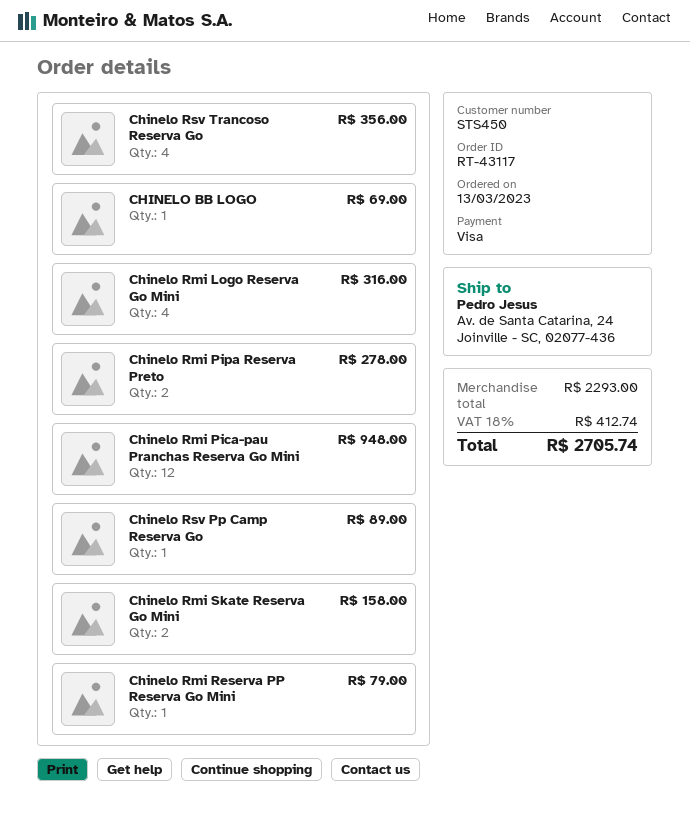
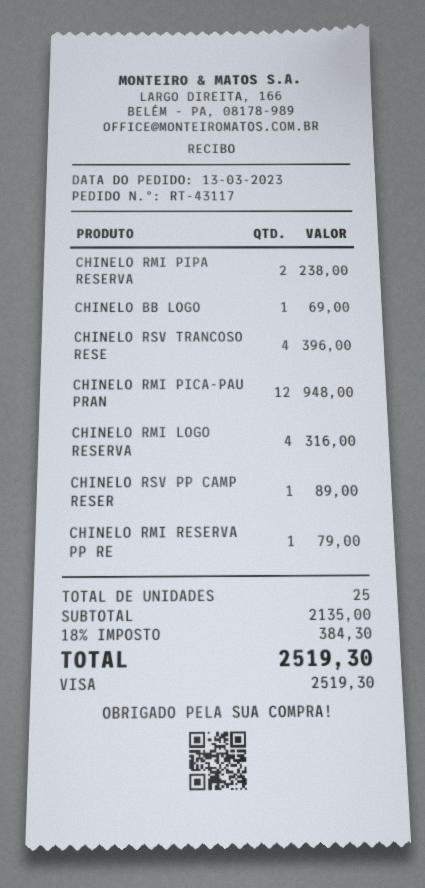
Chinelo Rsv Trancoso Reserva Go: 4 for 356.00 -> 4 for 396.00
Chinelo Rmi Pipa Reserva Preto: 2 for 278.00 -> 2 for 238.00
Chinelo Rmi Skate Reserva Go Mini: 2 for 158.00 -> none
subtotal: 2293.00 -> 2135.00
tax: 18% = 412.74 -> 18% = 384.30
total: 2705.74 -> 2519.30

